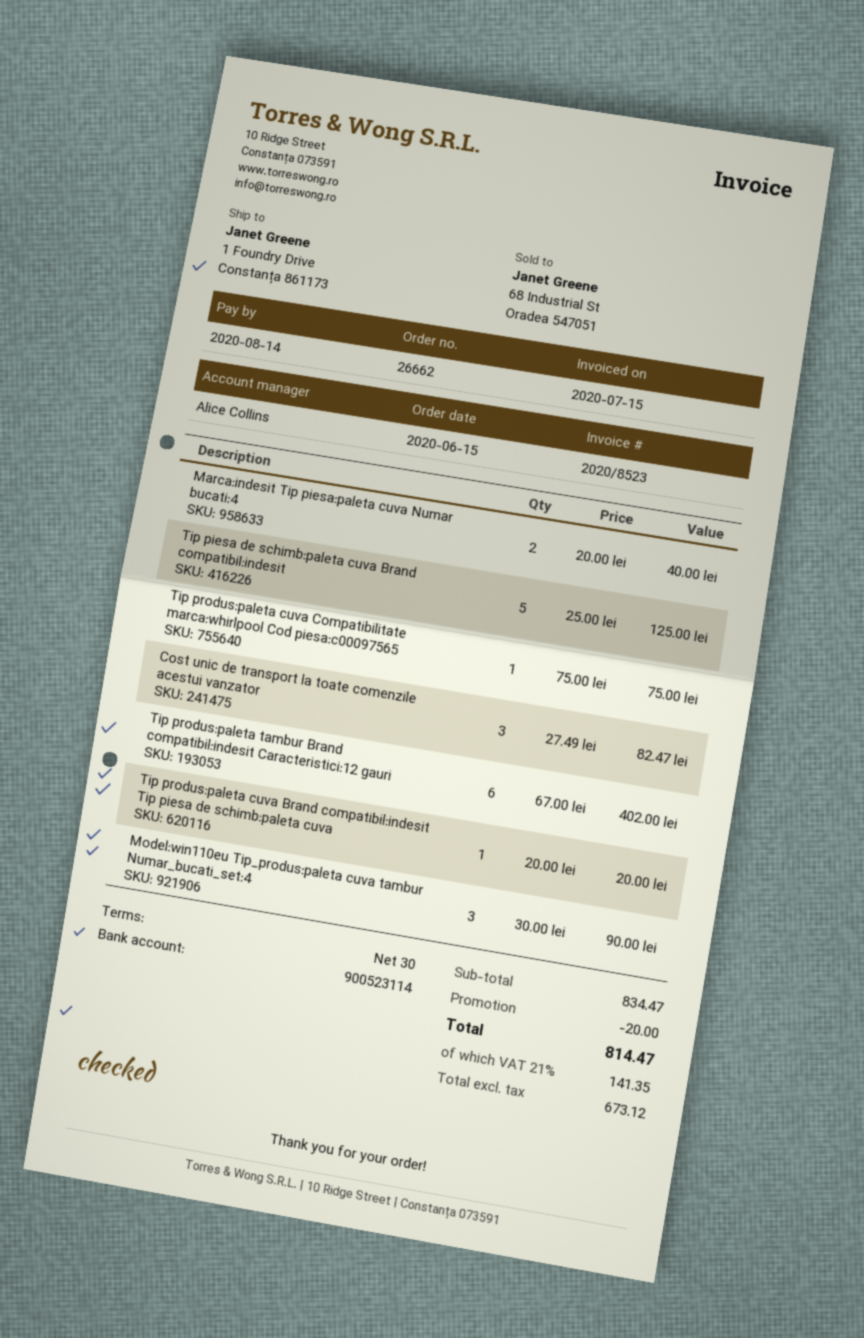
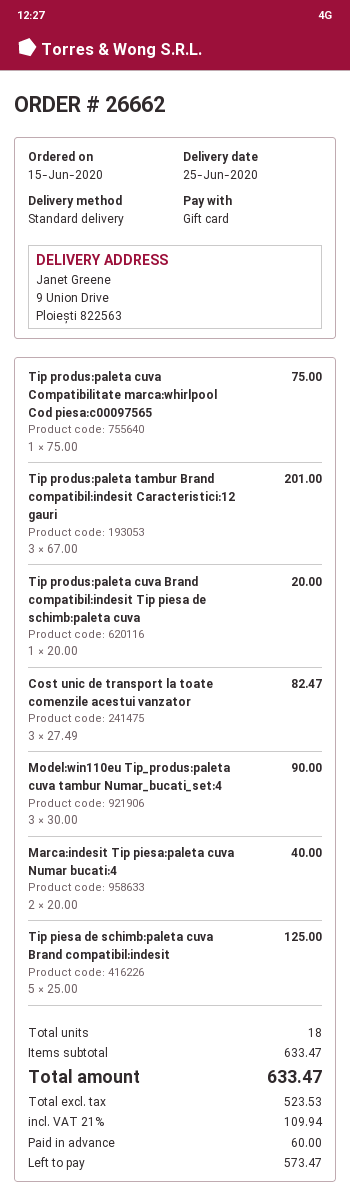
ship to: 1 Foundry Drive, Constanța 861173 -> 9 Union Drive, Ploiești 822563
Tip produs:paleta tambur Brand compatibil:indesit Caracteristici:12 gauri: 6 x 67.00 = 402.00 -> 3 x 67.00 = 201.00
subtotal: 834.47 -> 633.47
discount: 20.00 -> none
net: 673.12 -> 523.53
tax: 21% = 141.35 -> 21% = 109.94
total: 814.47 -> 633.47

